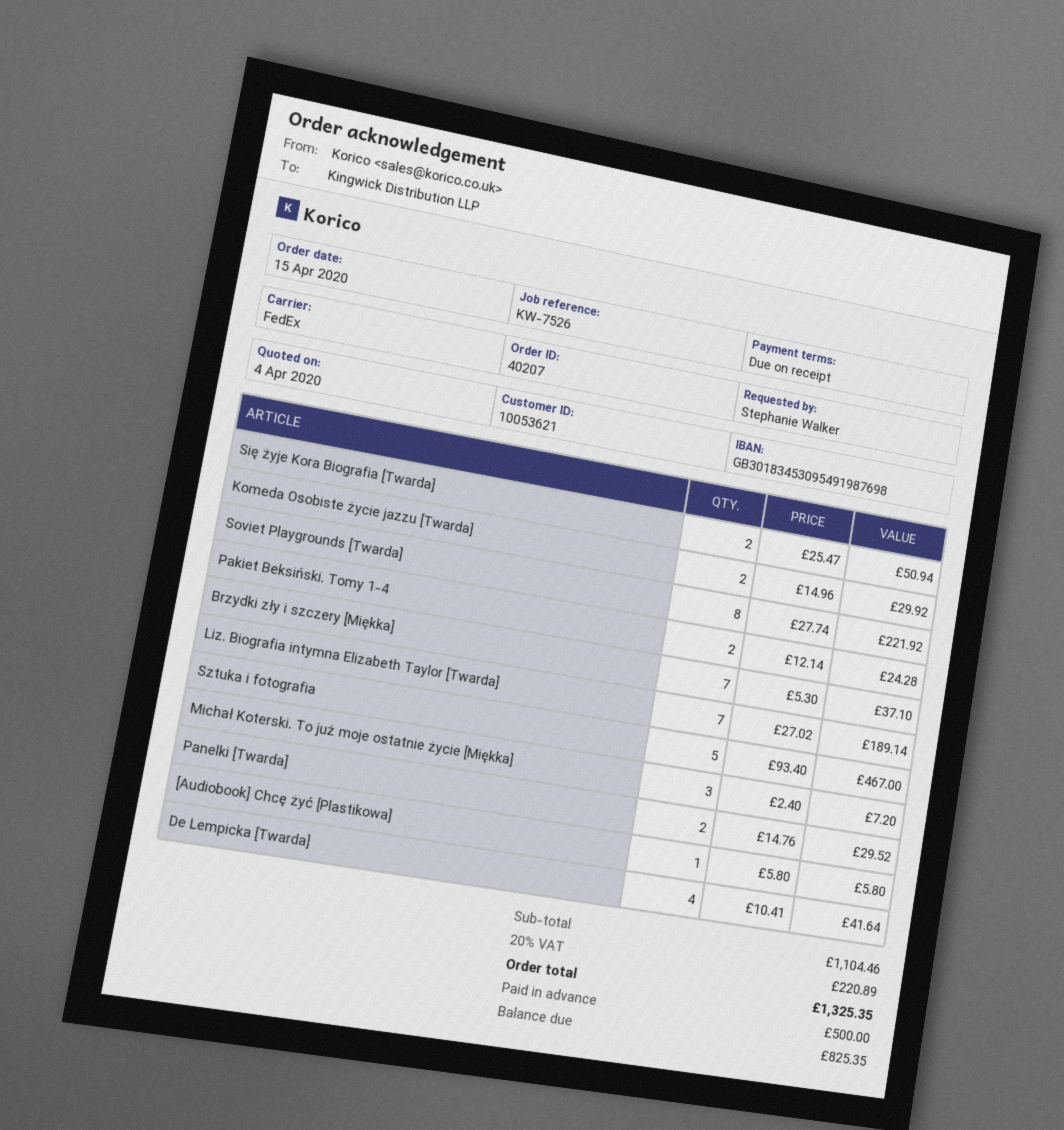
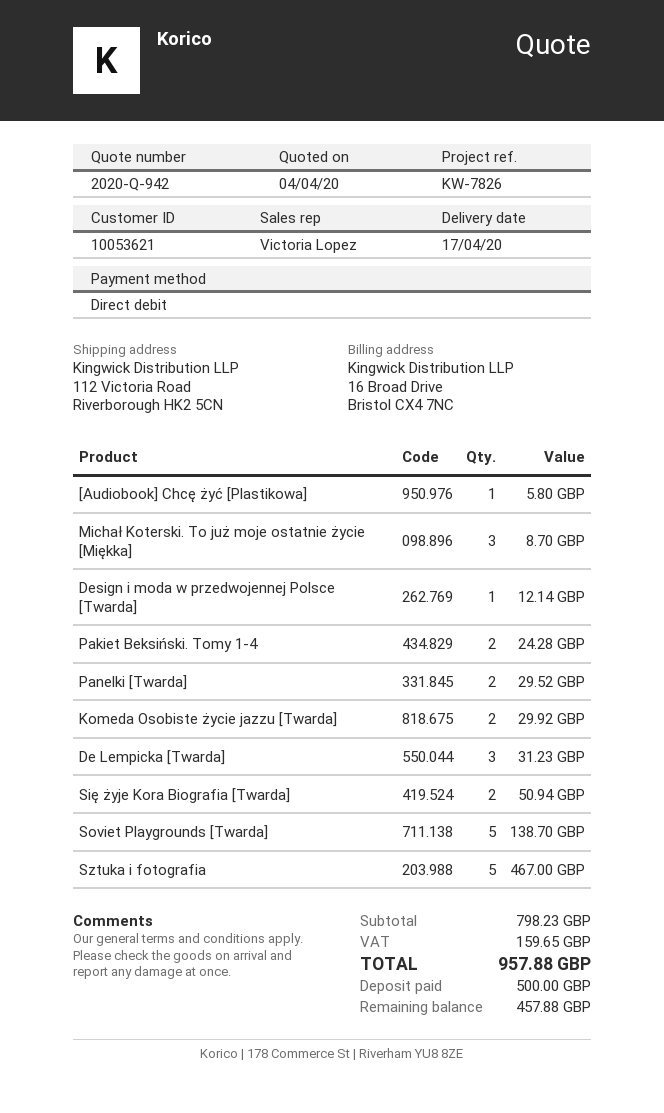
reference: KW-7526 -> KW-7826
Soviet Playgrounds [Twarda]: 8 for 221.92 -> 5 for 138.70
Brzydki zły i szczery [Miękka]: 7 for 37.10 -> none
Liz. Biografia intymna Elizabeth Taylor [Twarda]: 7 for 189.14 -> none
Michał Koterski. To już moje ostatnie życie [Miękka]: 3 for 7.20 -> 3 for 8.70
De Lempicka [Twarda]: 4 for 41.64 -> 3 for 31.23
Design i moda w przedwojennej Polsce [Twarda]: none -> 1 for 12.14
subtotal: 1104.46 -> 798.23
tax: 220.89 -> 159.65
total: 1325.35 -> 957.88
balance: 825.35 -> 457.88

